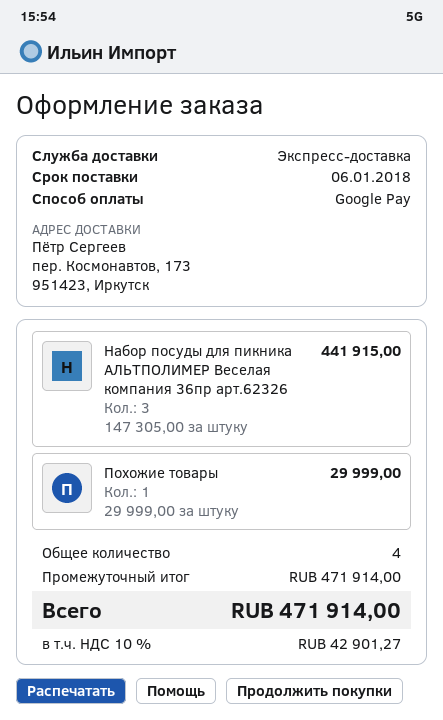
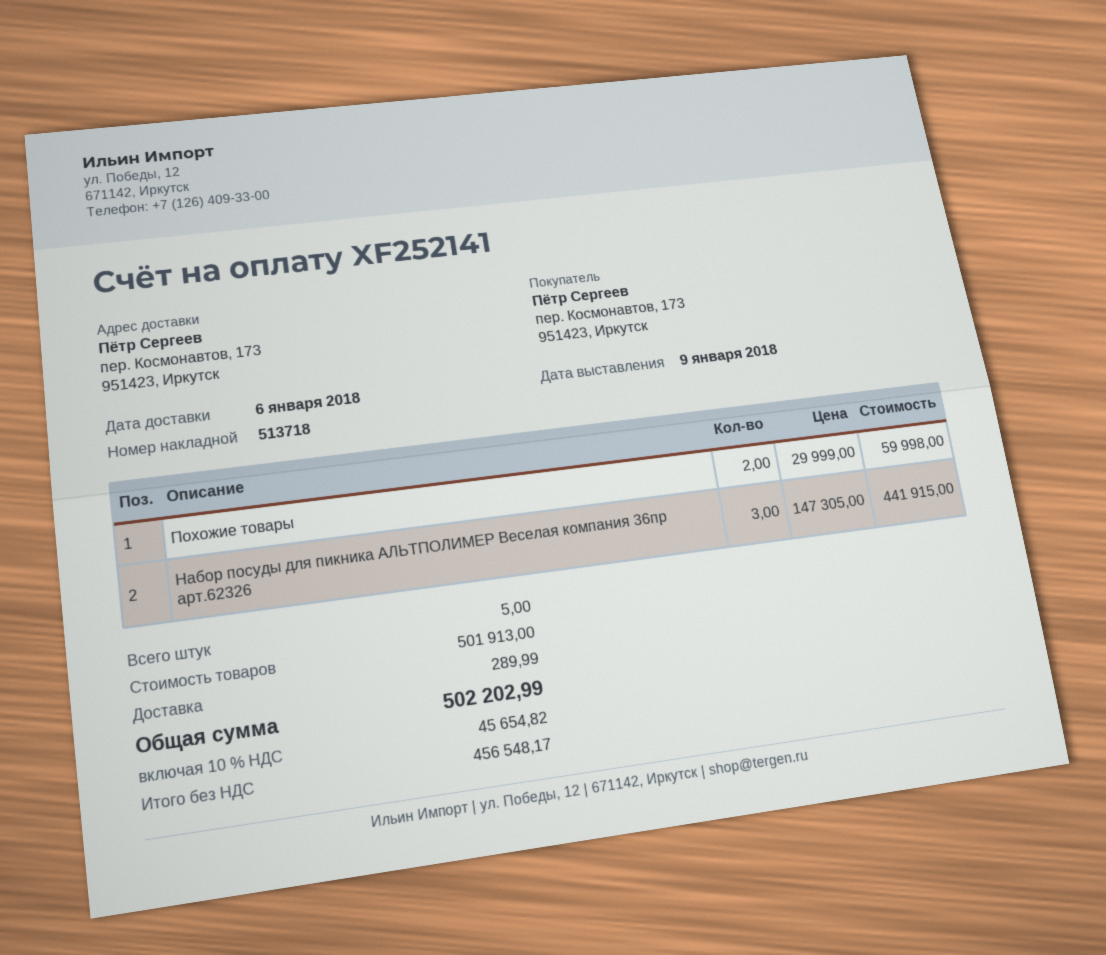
Похожие товары: 1 x 29999.00 = 29999.00 -> 2 x 29999.00 = 59998.00
total quantity: 4 -> 5
subtotal: 471914.00 -> 501913.00
shipping: none -> 289.99
tax: 10% = 42901.27 -> 10% = 45654.82
total: 471914.00 -> 502202.99

